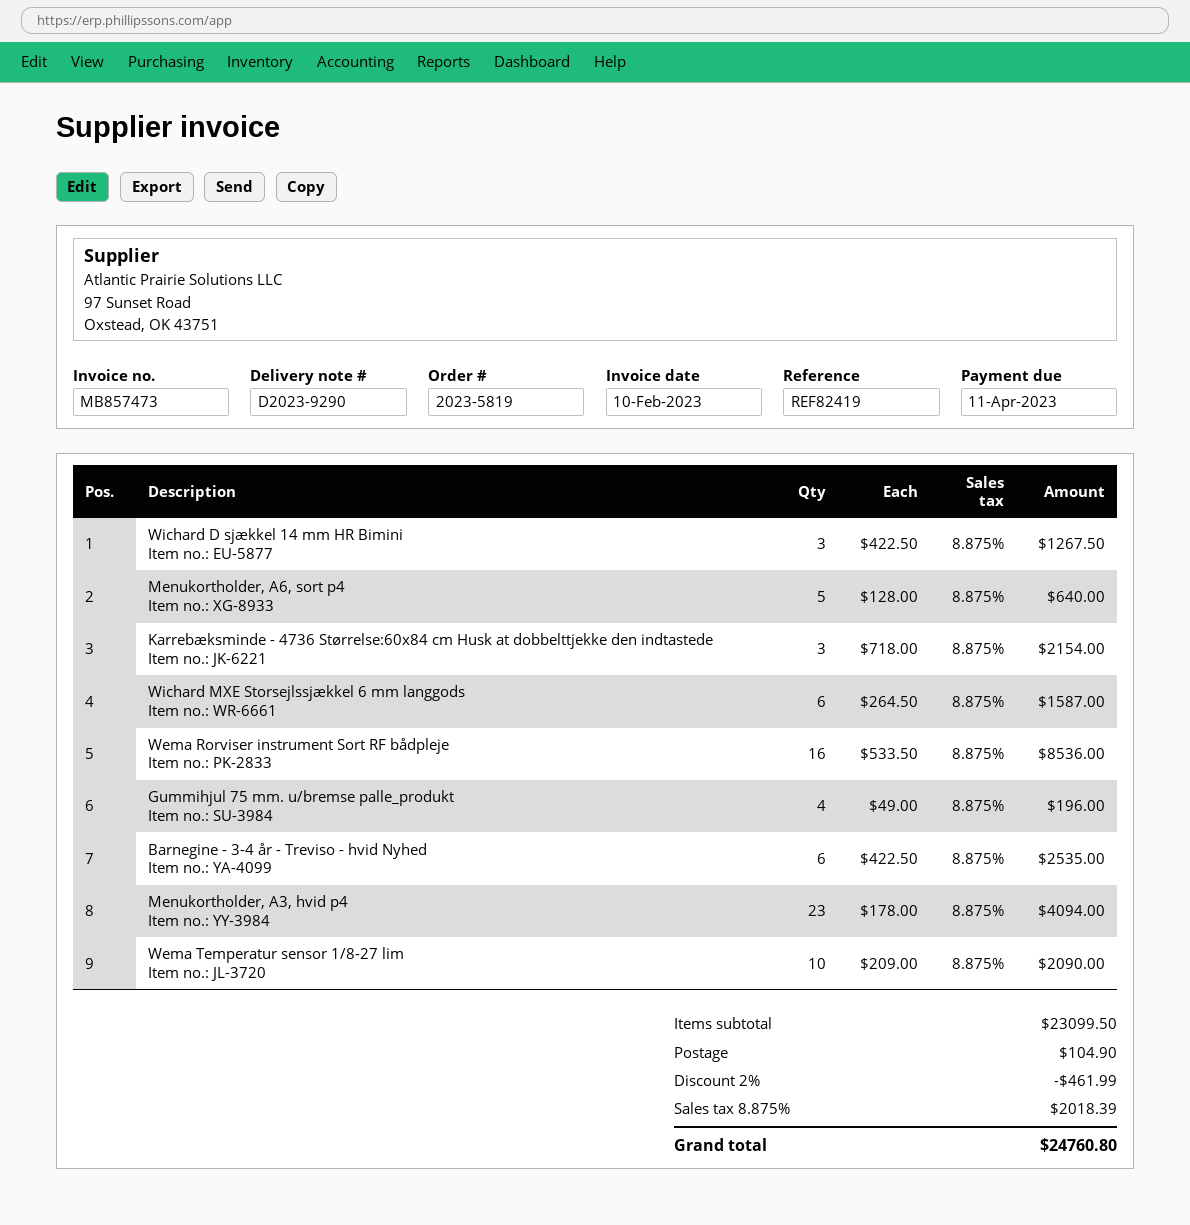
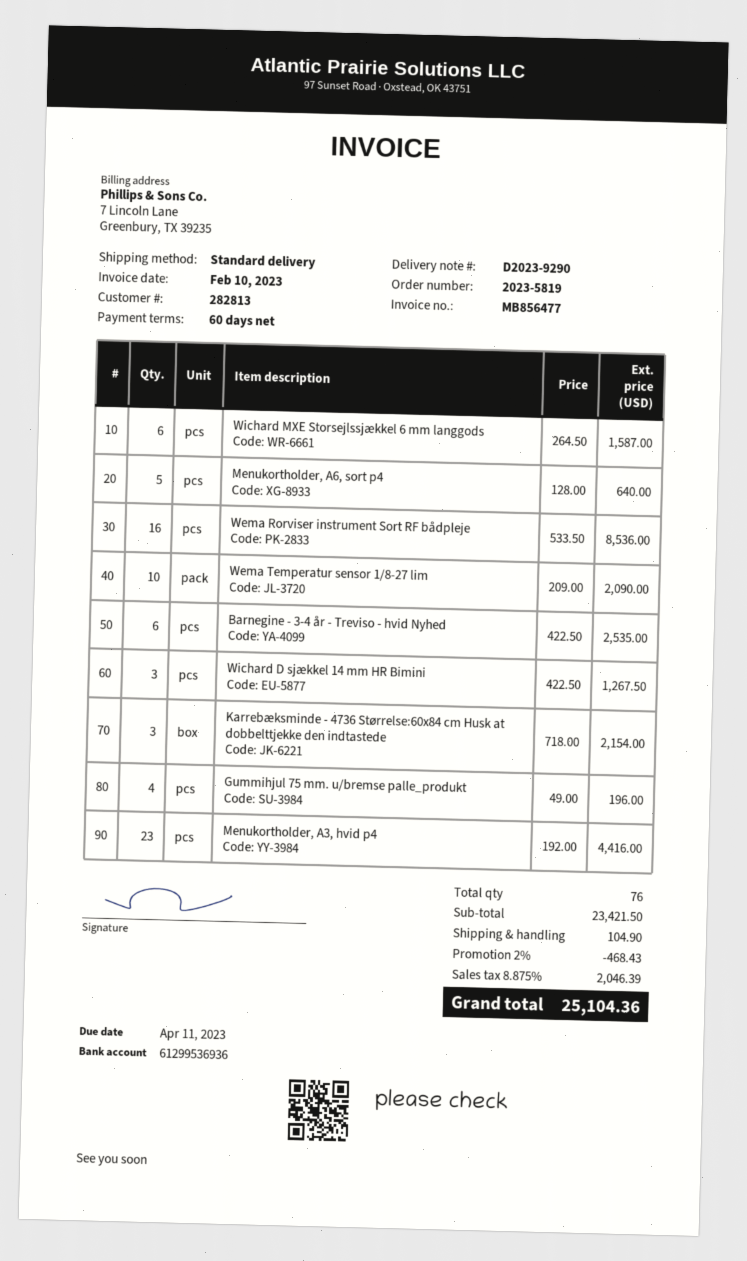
invoice number: MB857473 -> MB856477
Menukortholder, A3, hvid p4: 23 x 178.00 = 4094.00 -> 23 x 192.00 = 4416.00
subtotal: 23099.50 -> 23421.50
discount: 2% = 461.99 -> 2% = 468.43
tax: 8.875% = 2018.39 -> 8.875% = 2046.39
total: 24760.80 -> 25104.36

